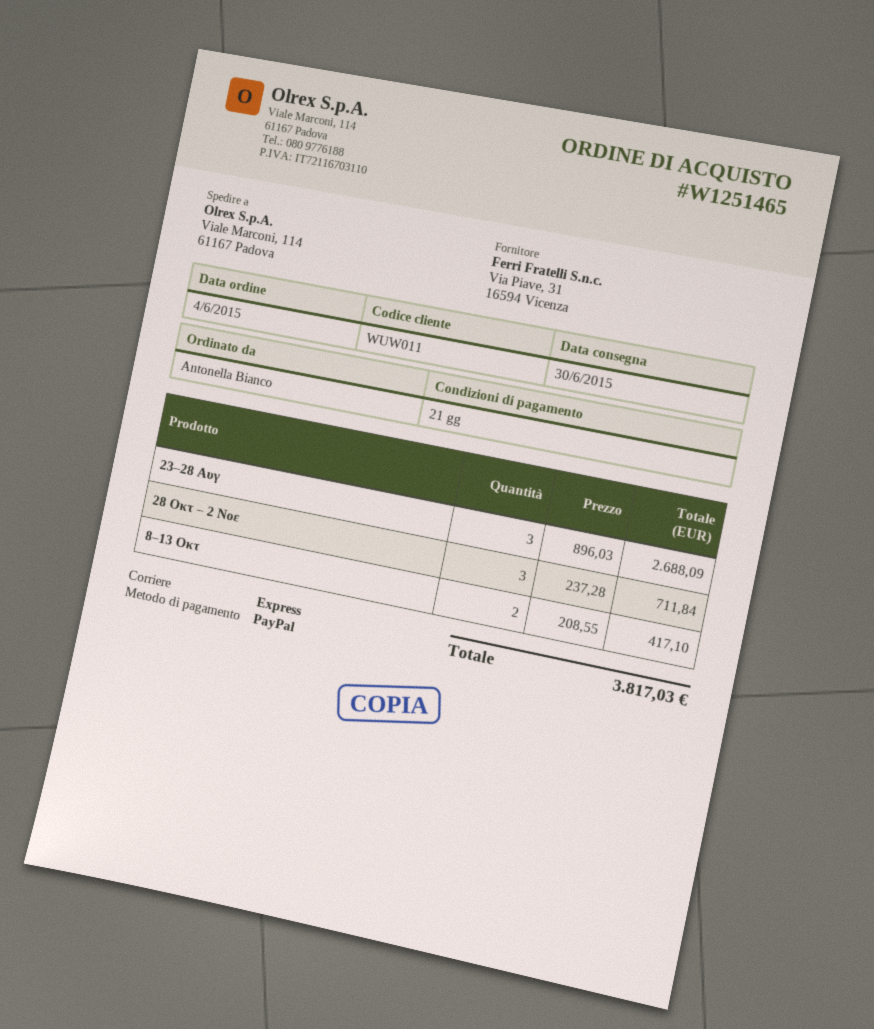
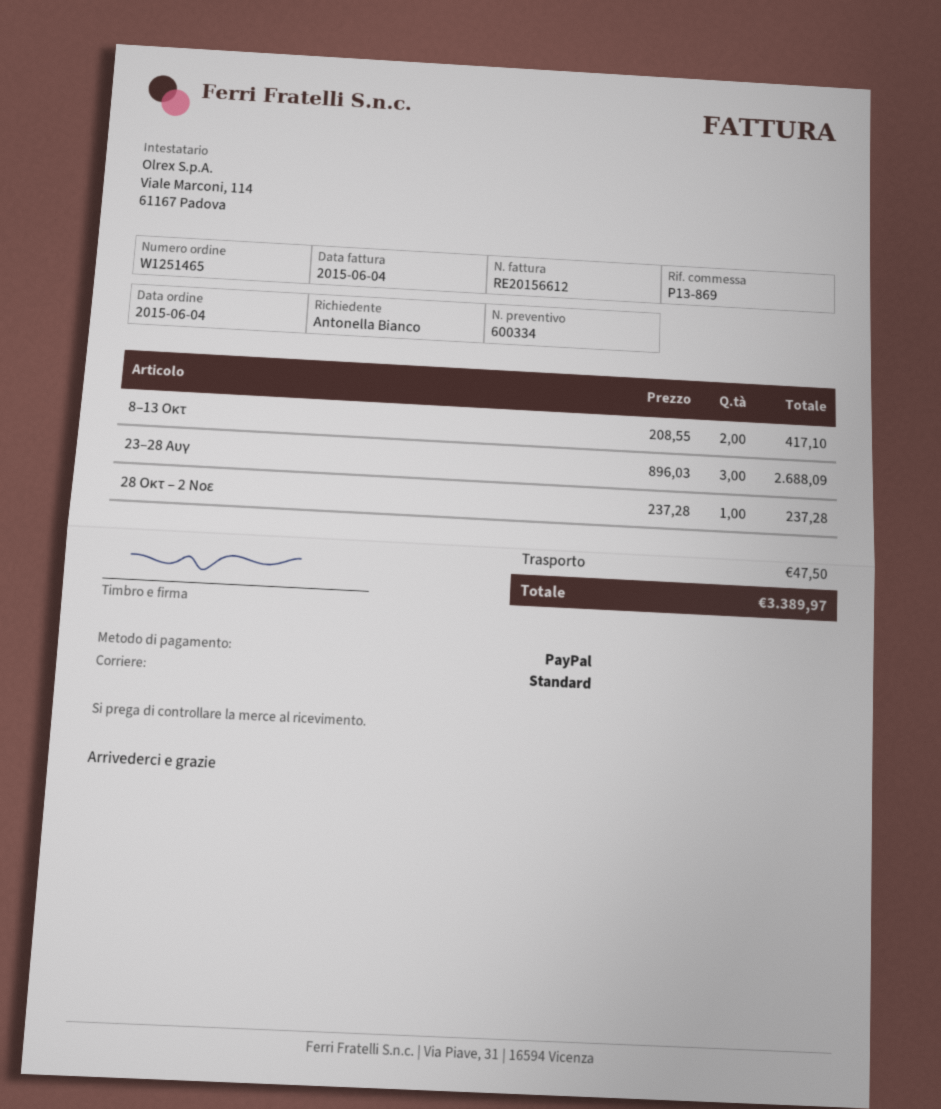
shipping method: express -> standard
28 Οκτ – 2 Νοε: 3 x 237.28 = 711.84 -> 1 x 237.28 = 237.28
shipping: none -> 47.50
total: 3817.03 -> 3389.97

